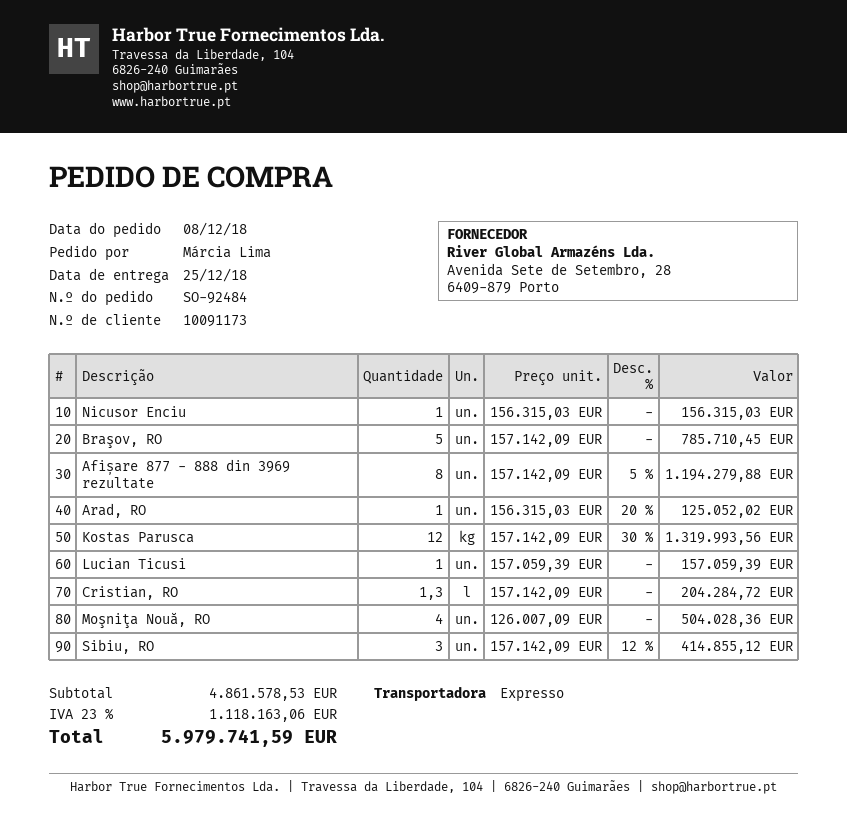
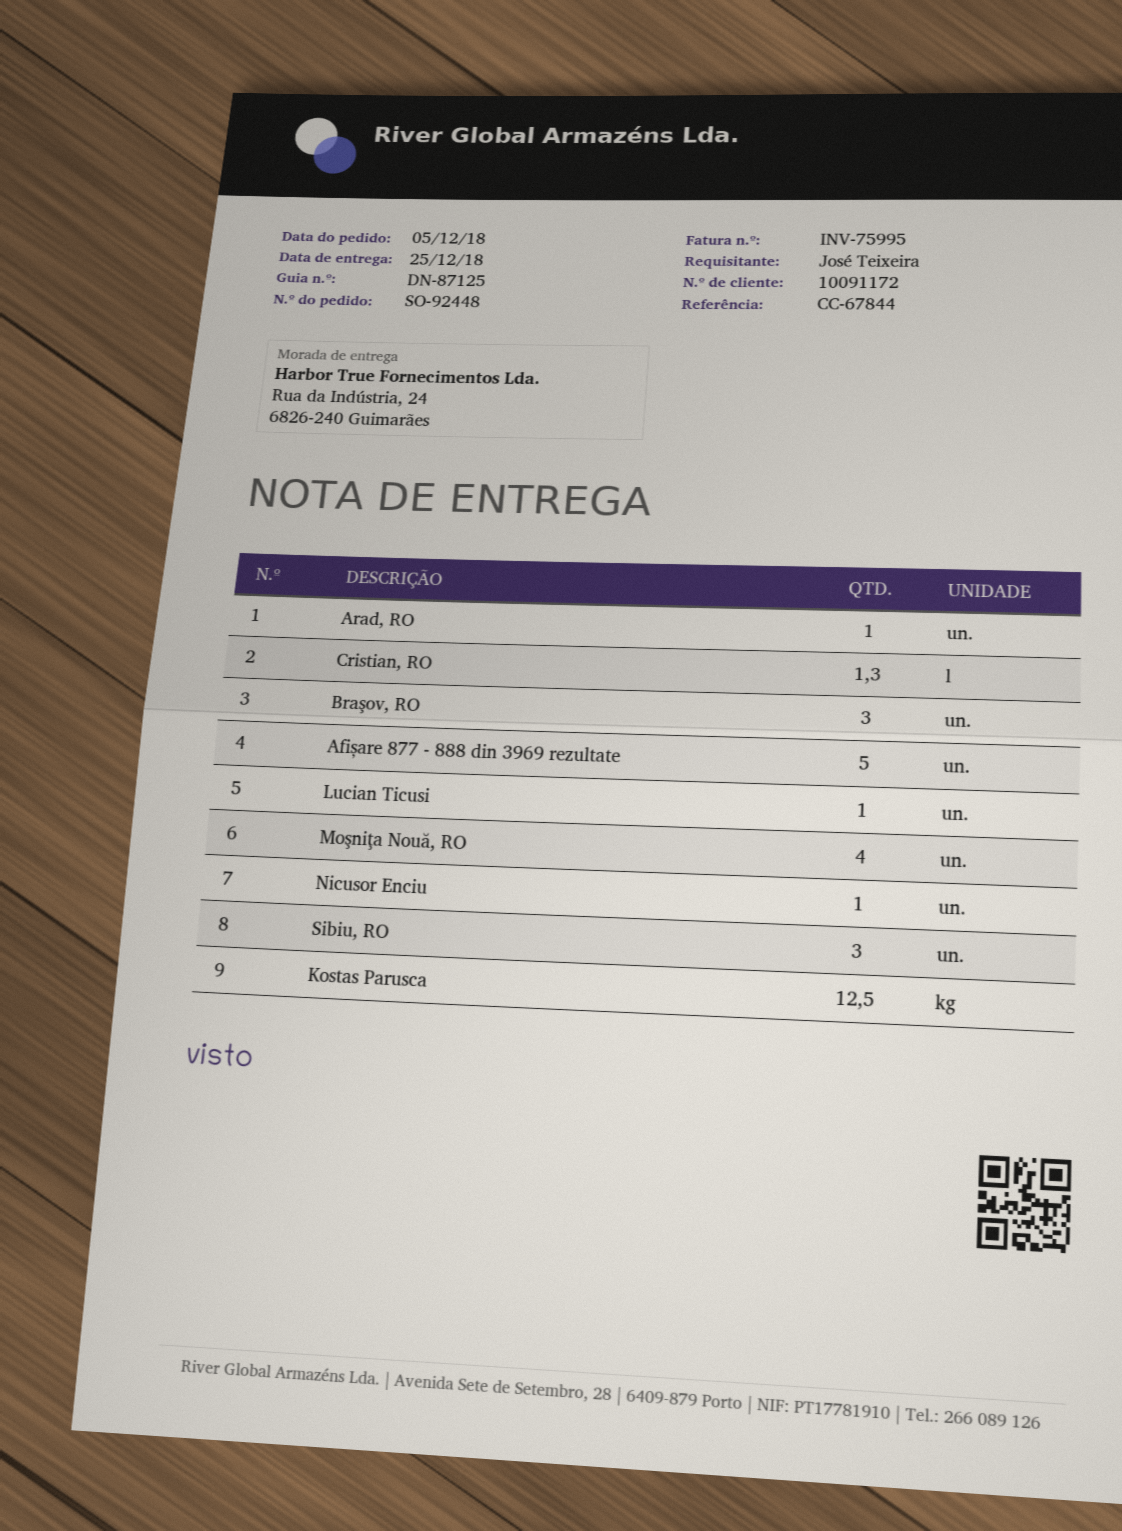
order number: SO-92484 -> SO-92448
order date: 2018-12-08 -> 2018-12-05
customer number: 10091173 -> 10091172
ordered by: Márcia Lima -> José Teixeira
Braşov, RO: 5 -> 3
Afișare 877 - 888 din 3969 rezultate: 8 -> 5
Kostas Parusca: 12 -> 12.5

